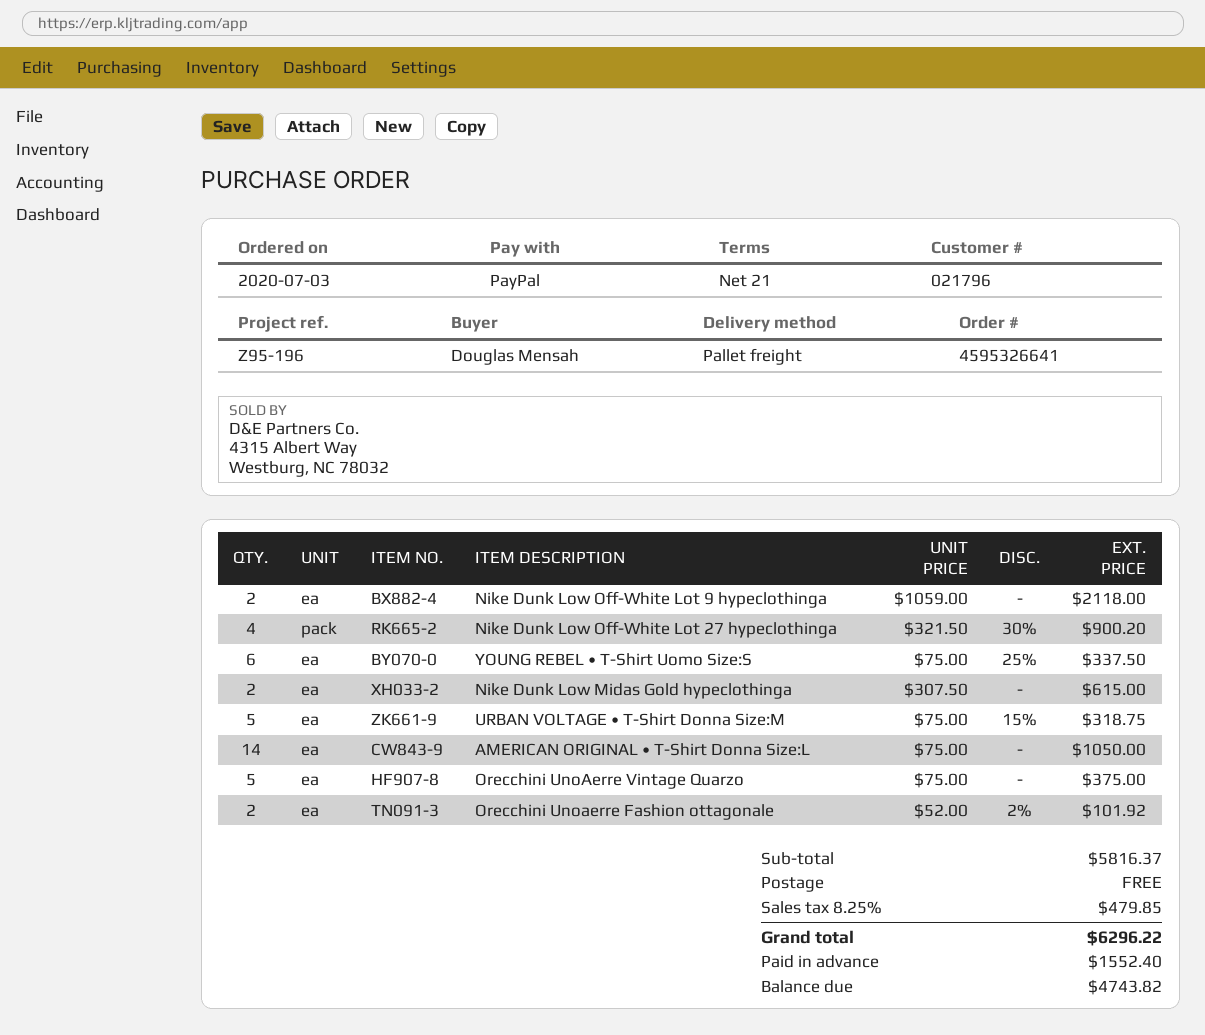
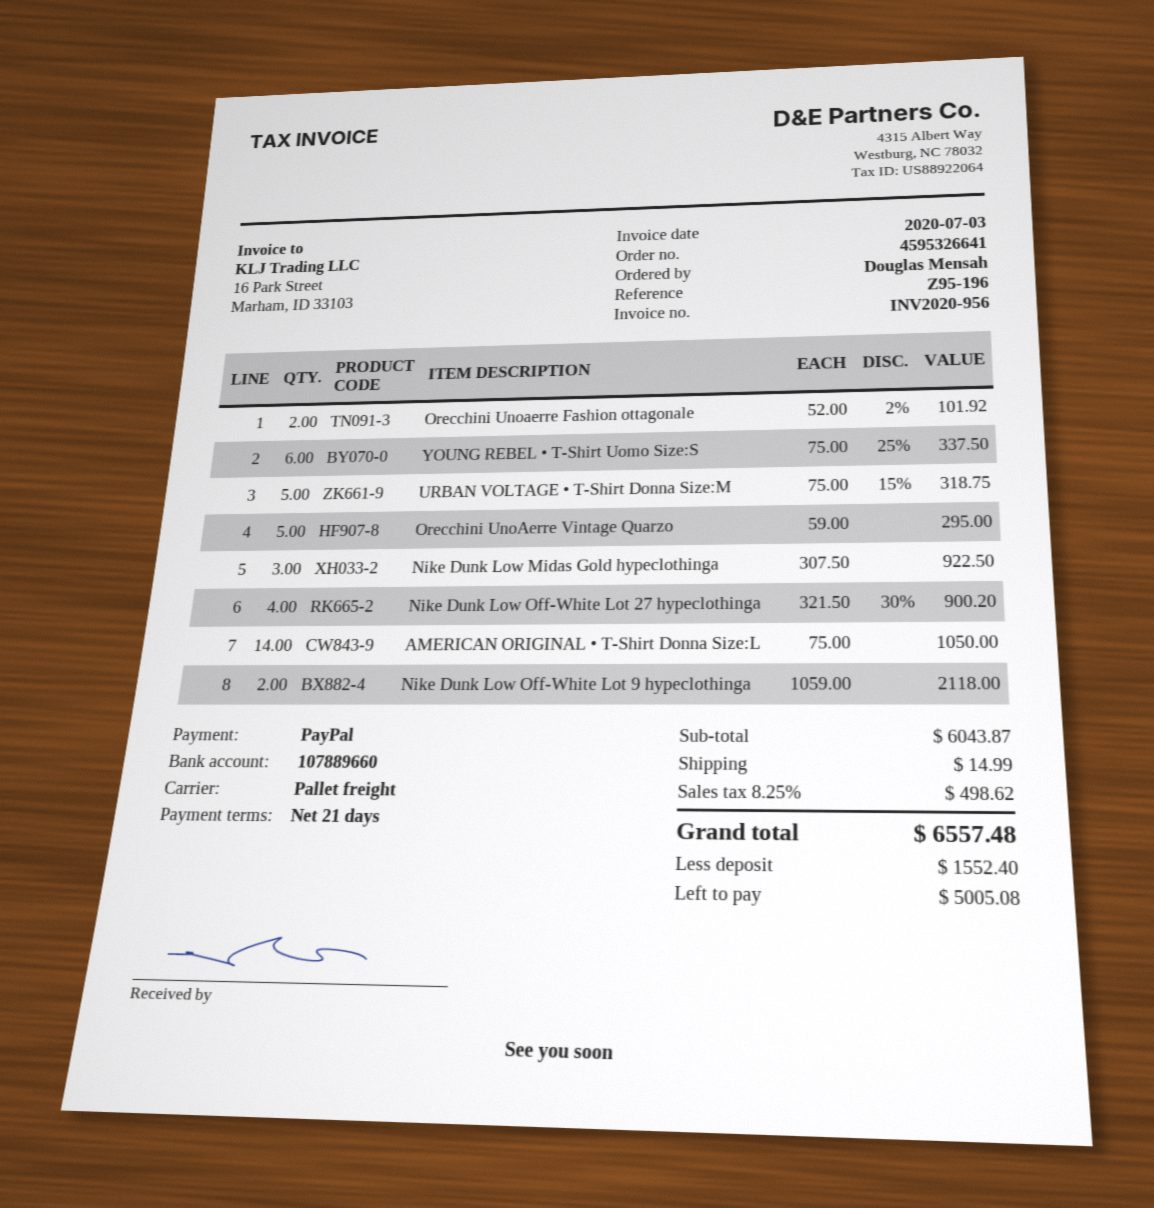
Nike Dunk Low Midas Gold hypeclothinga: 2 x 307.50 = 615.00 -> 3 x 307.50 = 922.50
Orecchini UnoAerre Vintage Quarzo: 5 x 75.00 = 375.00 -> 5 x 59.00 = 295.00
subtotal: 5816.37 -> 6043.87
shipping: 0.00 -> 14.99
tax: 8.25% = 479.85 -> 8.25% = 498.62
total: 6296.22 -> 6557.48
balance: 4743.82 -> 5005.08

